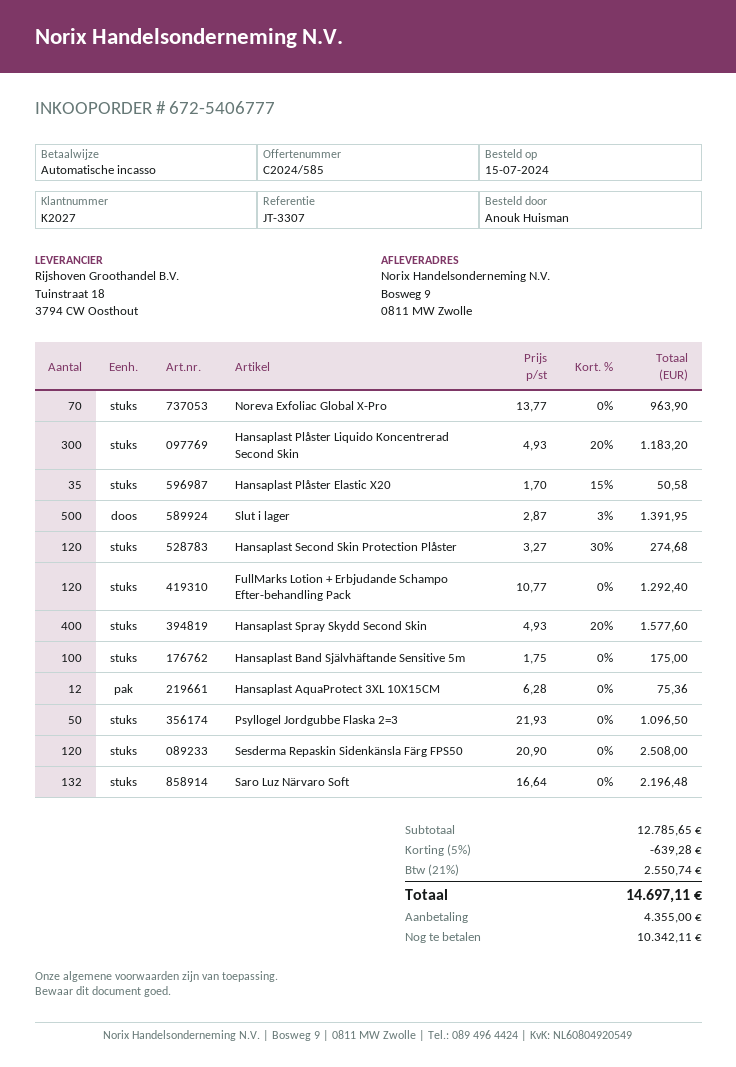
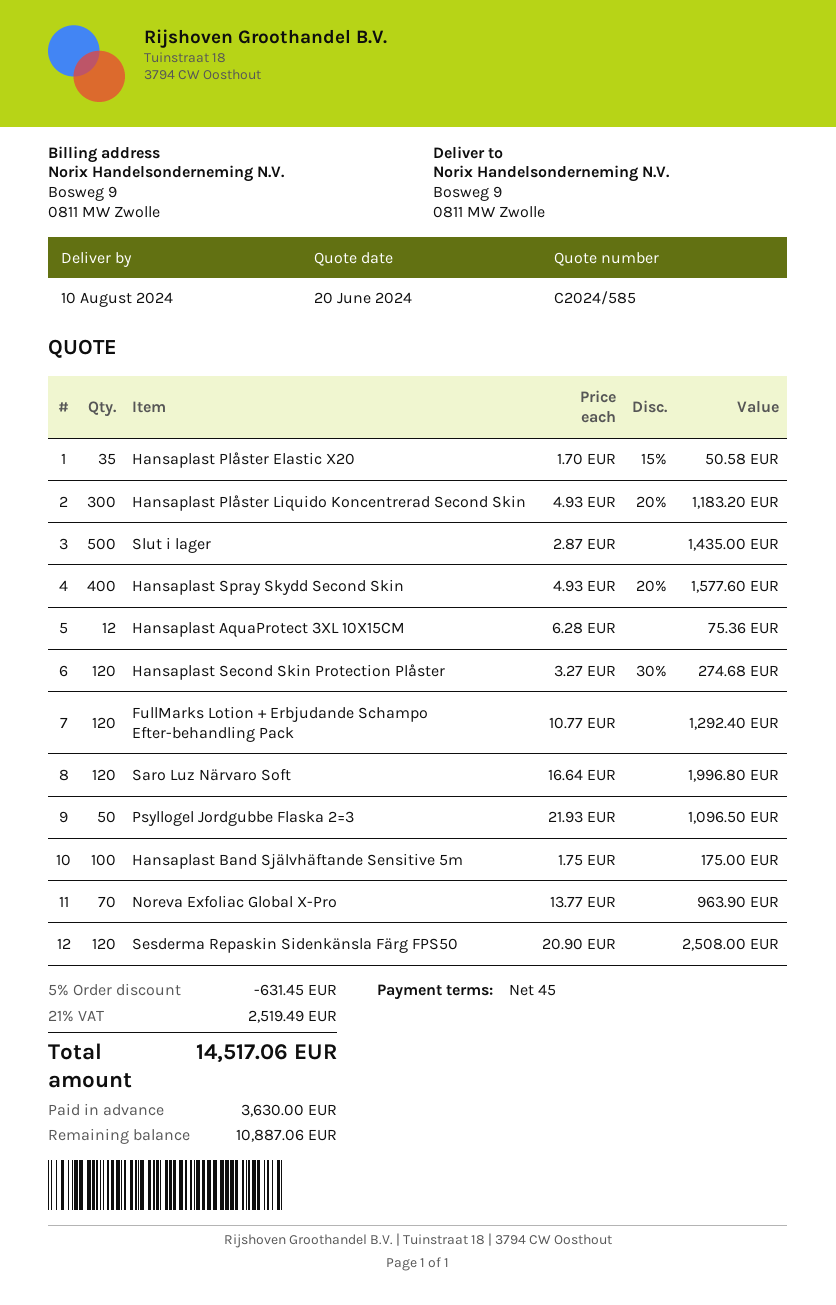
Slut i lager: 500 x 2.87 - 3% = 1391.95 -> 500 x 2.87 = 1435.00
Saro Luz Närvaro Soft: 132 x 16.64 = 2196.48 -> 120 x 16.64 = 1996.80
discount: 5% = 639.28 -> 5% = 631.45
tax: 21% = 2550.74 -> 21% = 2519.49
total: 14697.11 -> 14517.06
deposit: 4355.00 -> 3630.00
balance: 10342.11 -> 10887.06

